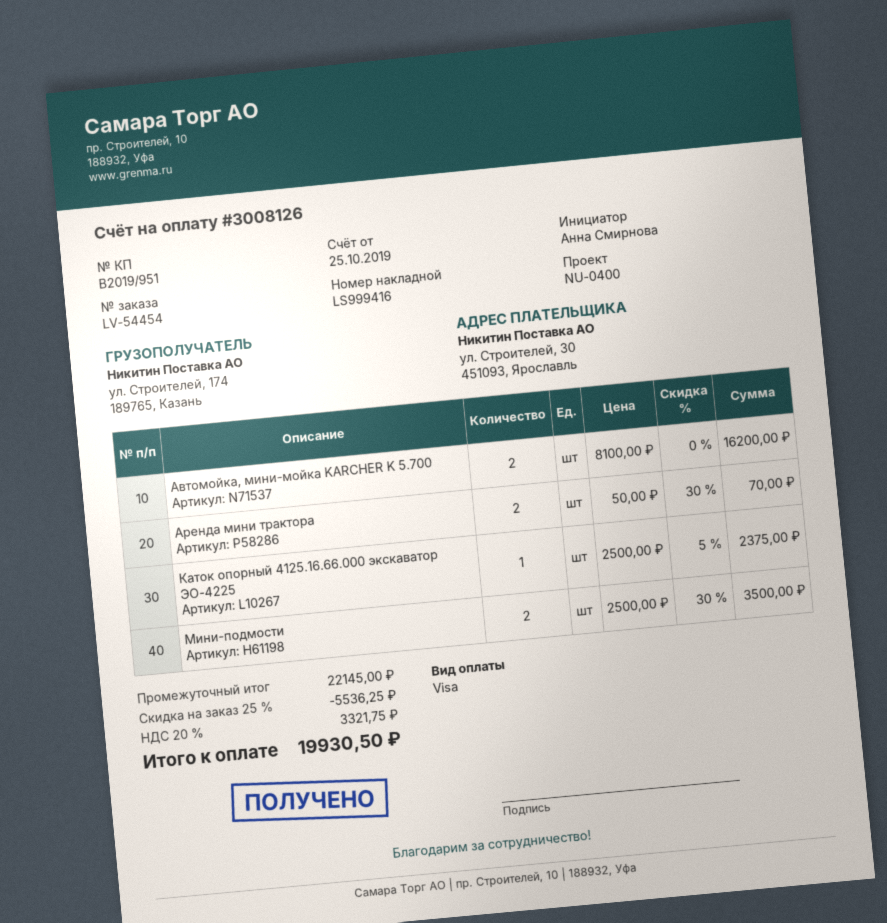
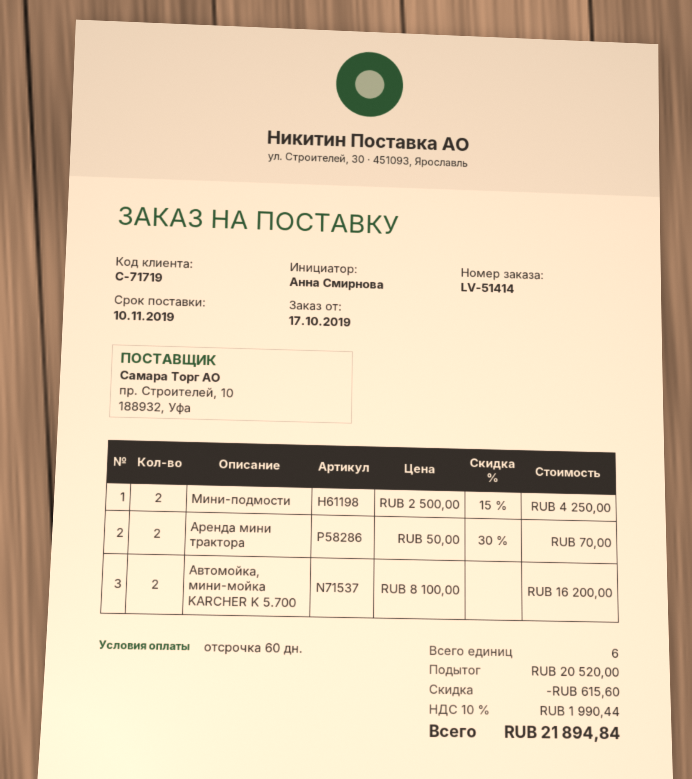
order number: LV-54454 -> LV-51414
Каток опорный 4125.16.66.000 экскаватор ЭО-4225: 1 x 2500.00 - 5% = 2375.00 -> none
Мини-подмости: 2 x 2500.00 - 30% = 3500.00 -> 2 x 2500.00 - 15% = 4250.00
subtotal: 22145.00 -> 20520.00
discount: 5536.25 -> 615.60
tax: 20% = 3321.75 -> 10% = 1990.44
total: 19930.50 -> 21894.84

